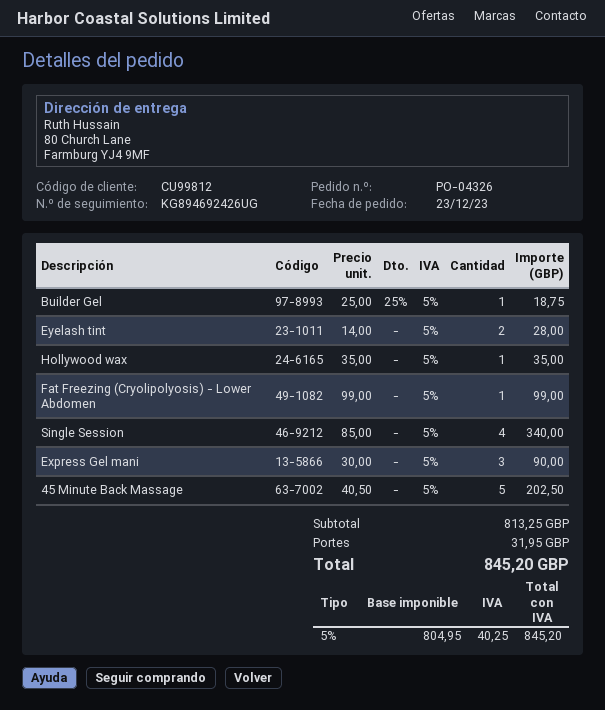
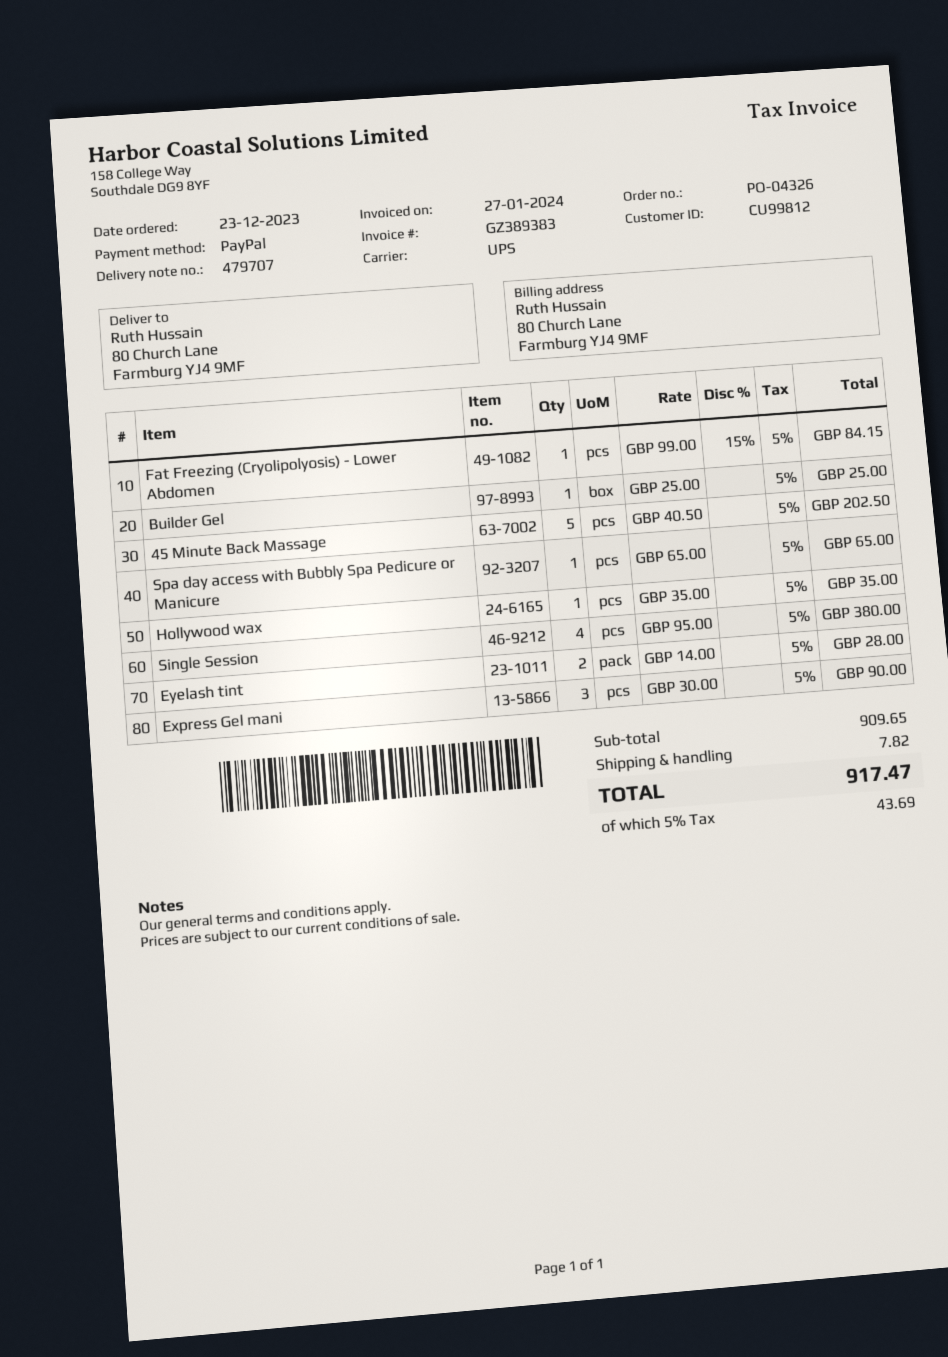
Builder Gel: 1 x 25.00 - 25% = 18.75 -> 1 x 25.00 = 25.00
Fat Freezing (Cryolipolyosis) - Lower Abdomen: 1 x 99.00 = 99.00 -> 1 x 99.00 - 15% = 84.15
Single Session: 4 x 85.00 = 340.00 -> 4 x 95.00 = 380.00
Spa day access with Bubbly Spa Pedicure or Manicure: none -> 1 x 65.00 = 65.00
subtotal: 813.25 -> 909.65
shipping: 31.95 -> 7.82
tax: 5% = 40.25 -> 5% = 43.69
total: 845.20 -> 917.47

